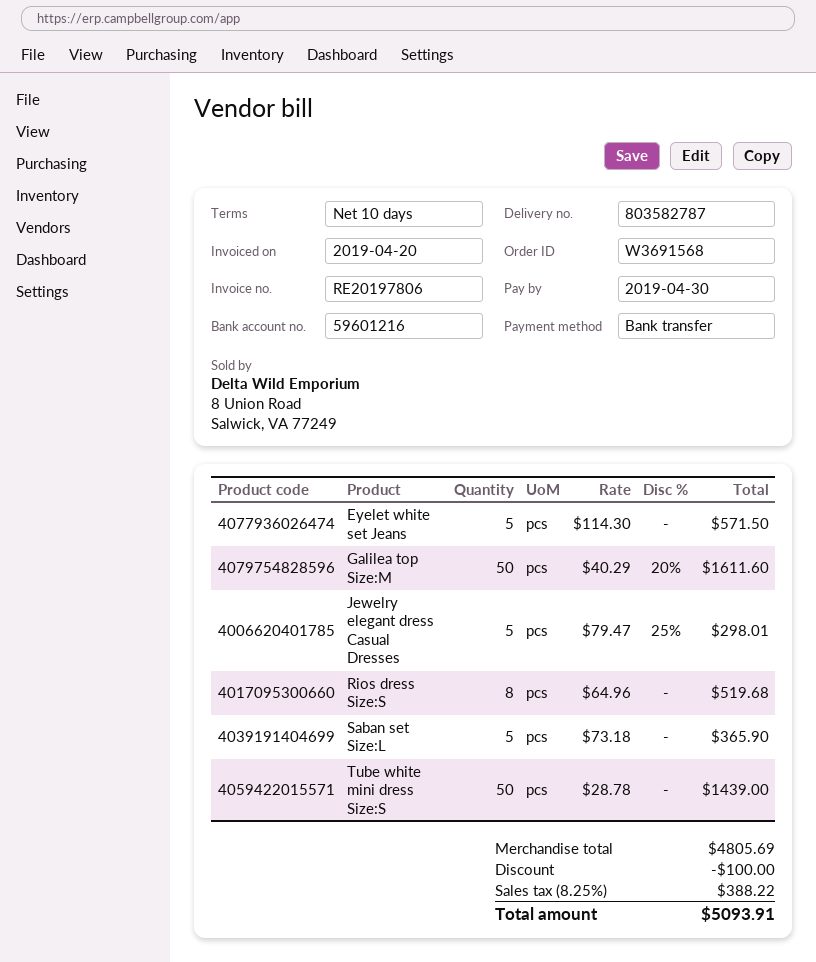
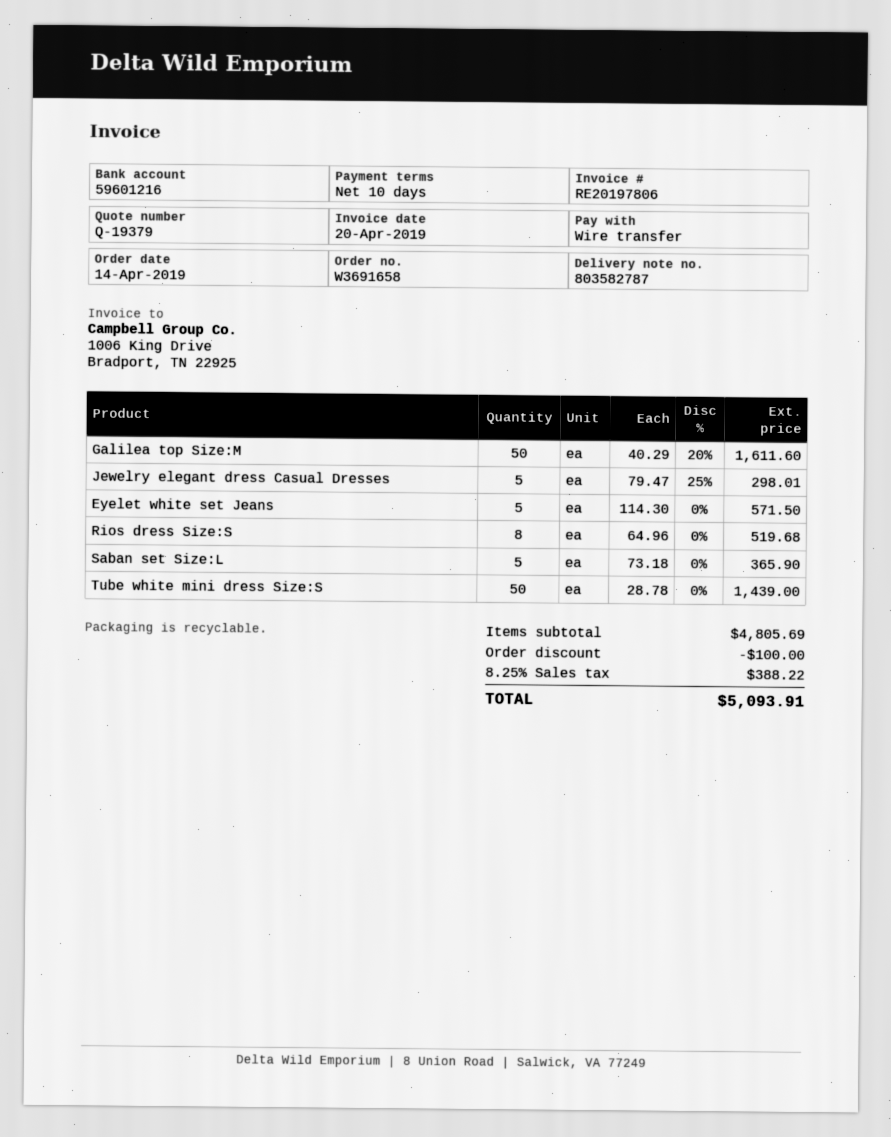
order number: W3691568 -> W3691658

